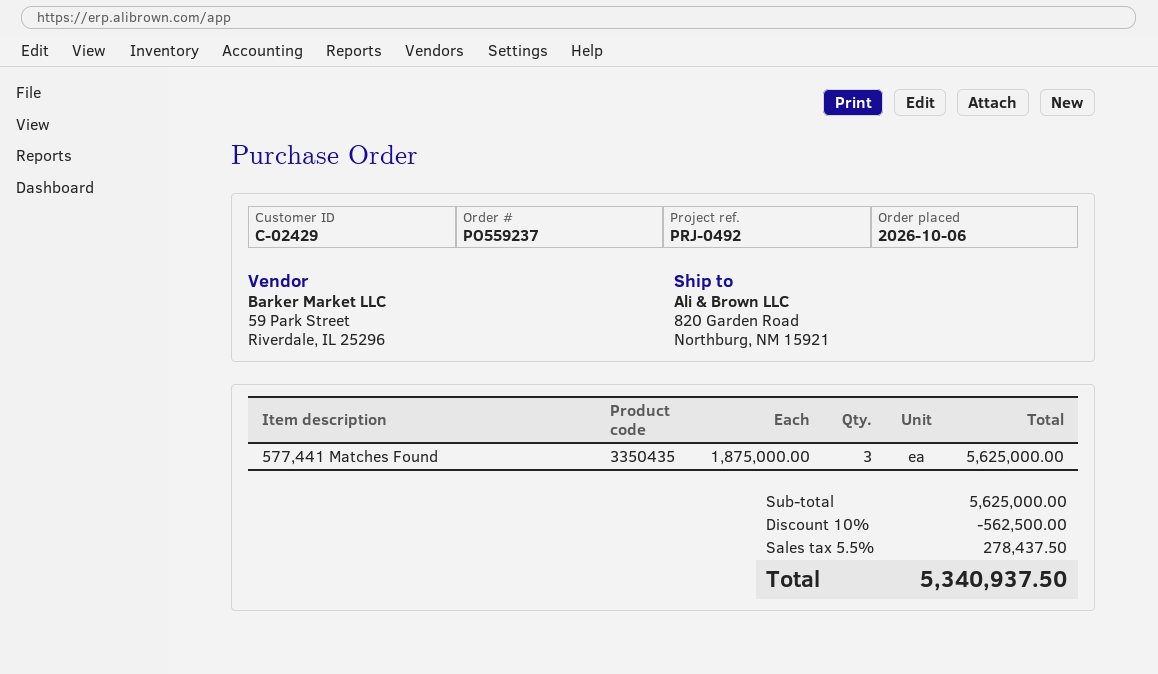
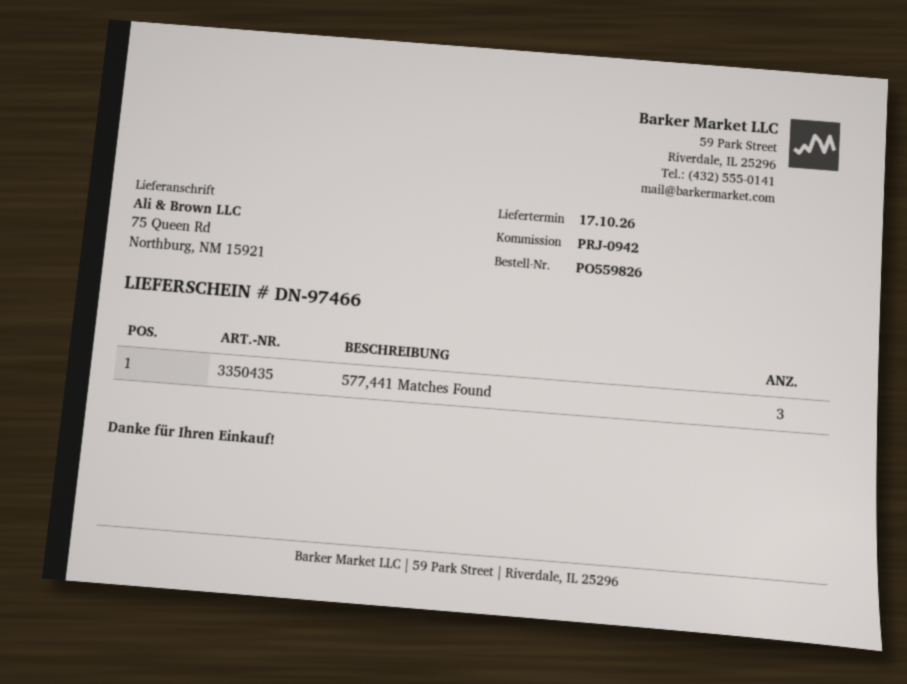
order number: PO559237 -> PO559826
reference: PRJ-0492 -> PRJ-0942
ship to: 820 Garden Road, Northburg, NM 15921 -> 75 Queen Rd, Northburg, NM 15921

